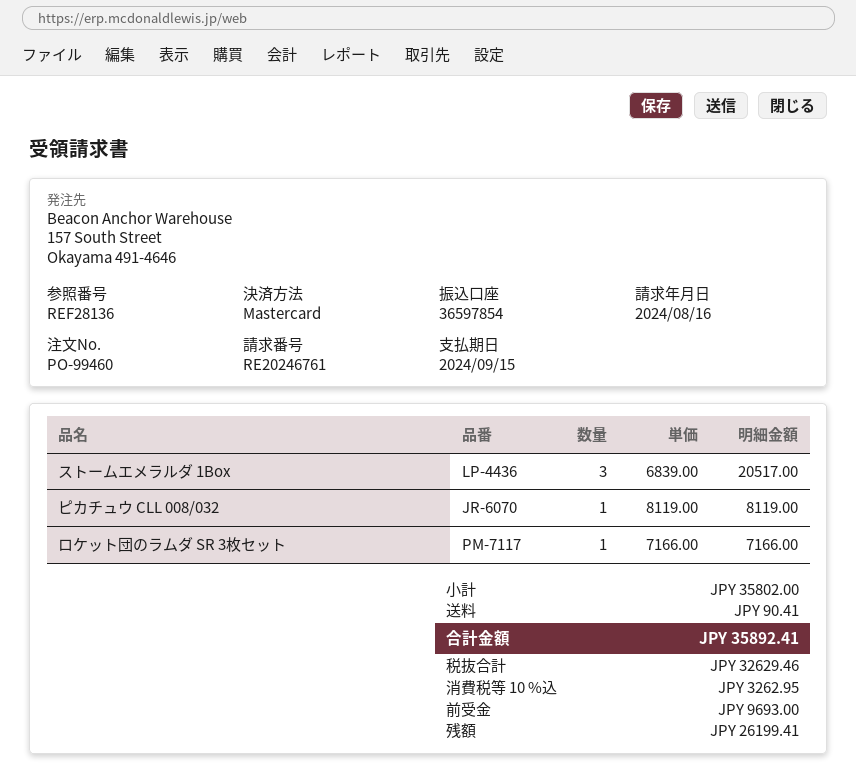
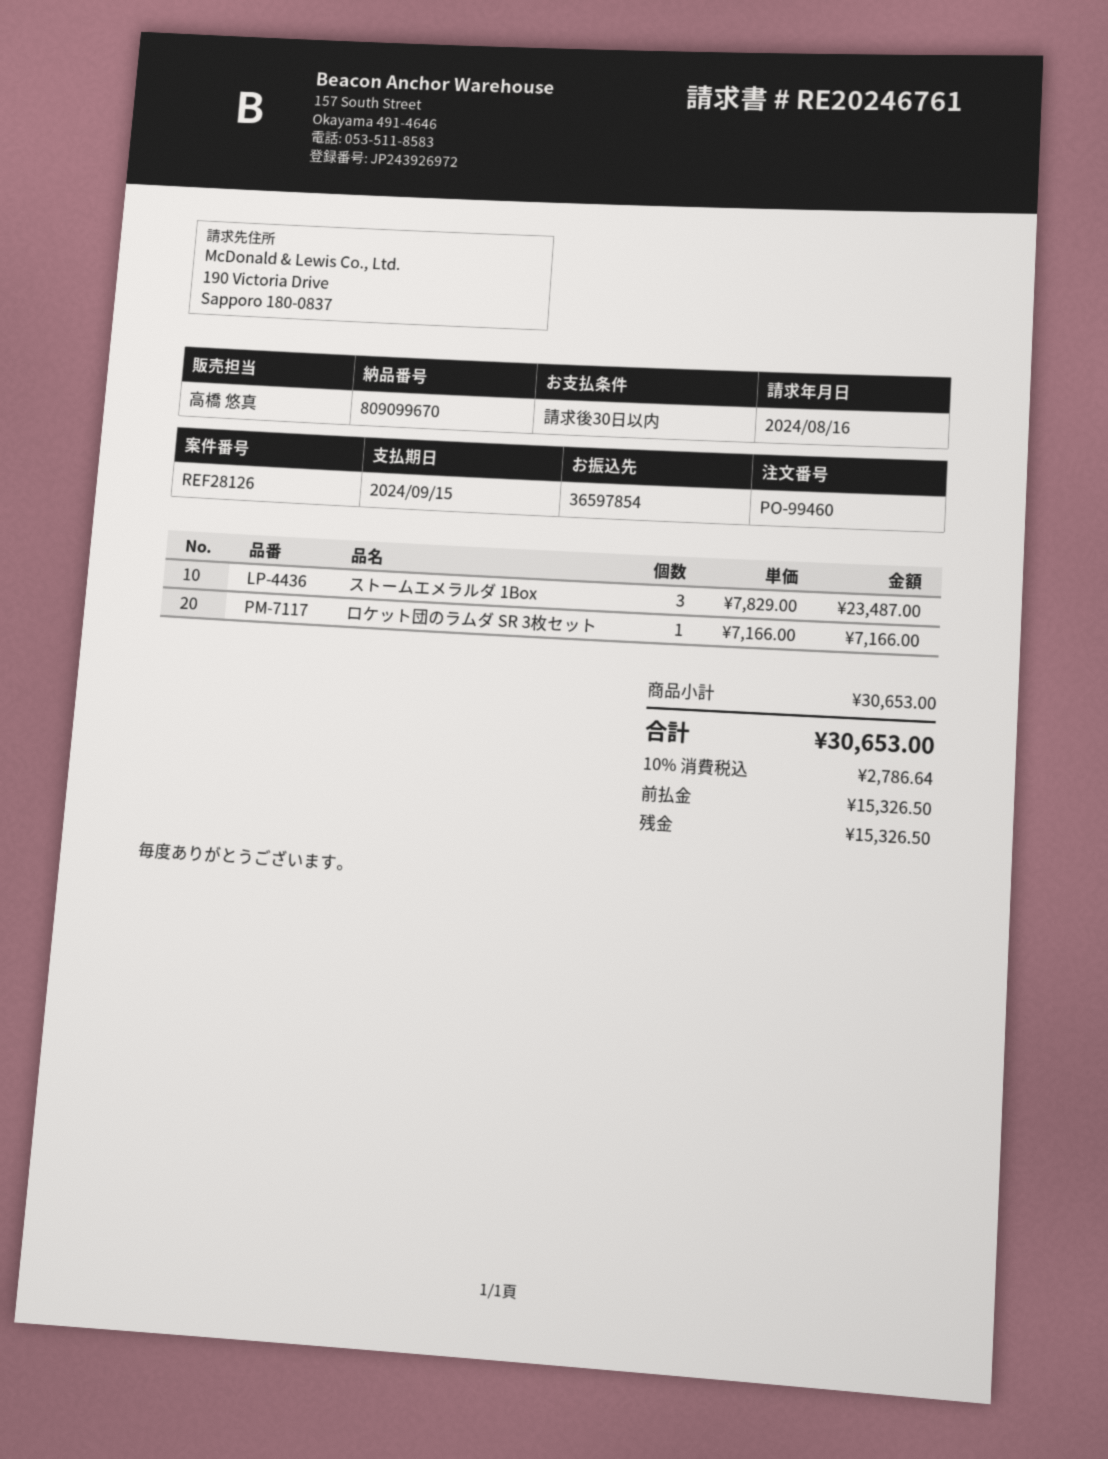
reference: REF28136 -> REF28126
ストームエメラルダ 1Box: 3 x 6839.00 = 20517.00 -> 3 x 7829.00 = 23487.00
ピカチュウ CLL 008/032: 1 x 8119.00 = 8119.00 -> none
subtotal: 35802.00 -> 30653.00
shipping: 90.41 -> none
tax: 10% = 3262.95 -> 10% = 2786.64
total: 35892.41 -> 30653.00
deposit: 9693.00 -> 15326.50
balance: 26199.41 -> 15326.50

